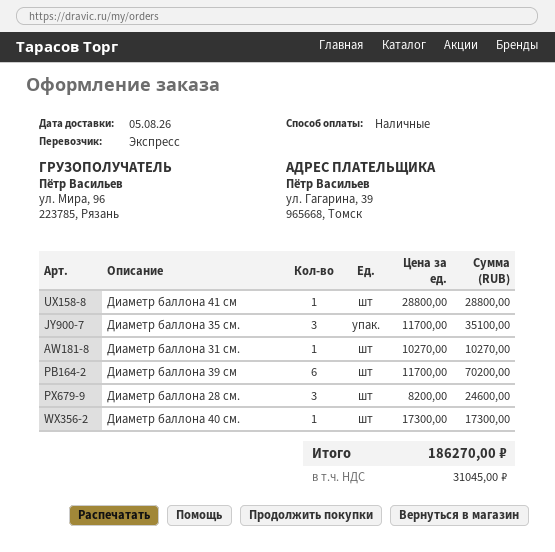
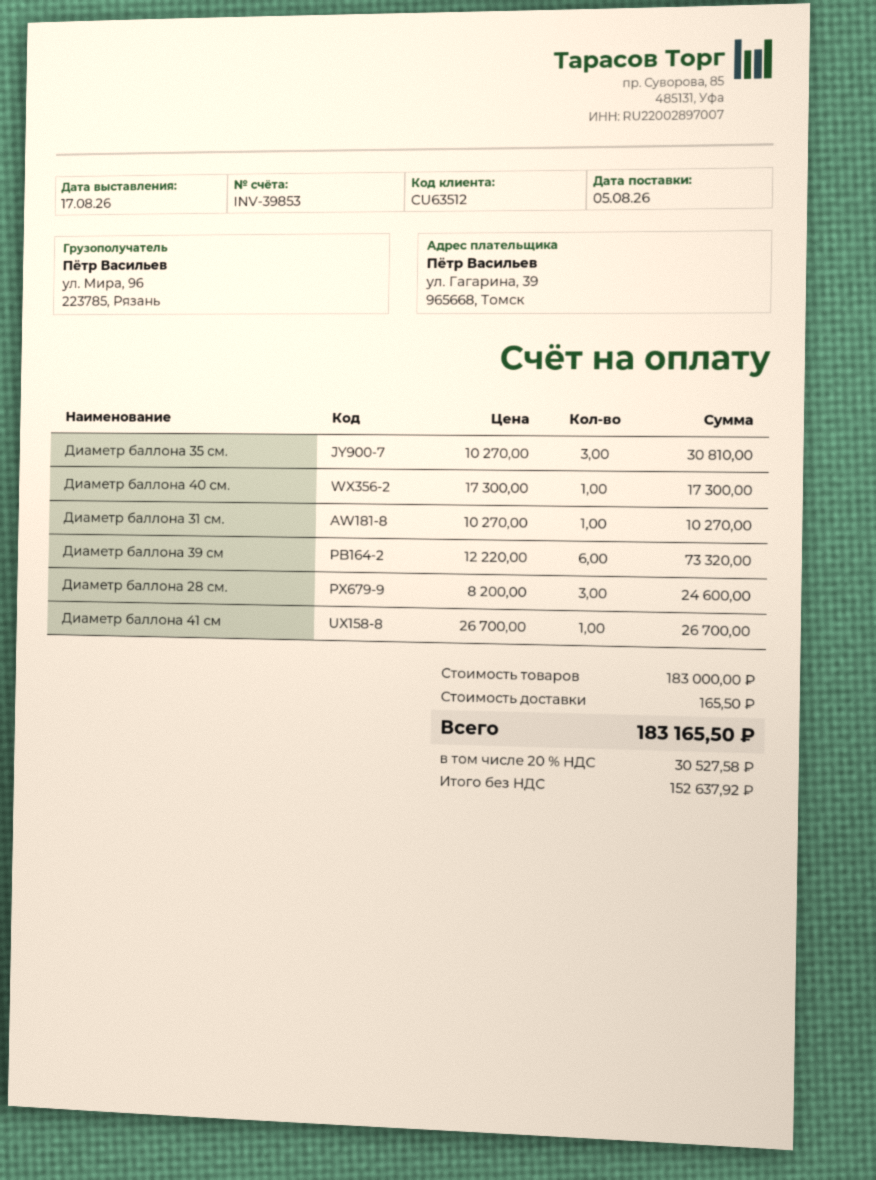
Диаметр баллона 41 см: 1 x 28800.00 = 28800.00 -> 1 x 26700.00 = 26700.00
Диаметр баллона 35 см.: 3 x 11700.00 = 35100.00 -> 3 x 10270.00 = 30810.00
Диаметр баллона 39 см: 6 x 11700.00 = 70200.00 -> 6 x 12220.00 = 73320.00
shipping: none -> 165.50
tax: 31045.00 -> 30527.58
total: 186270.00 -> 183165.50

